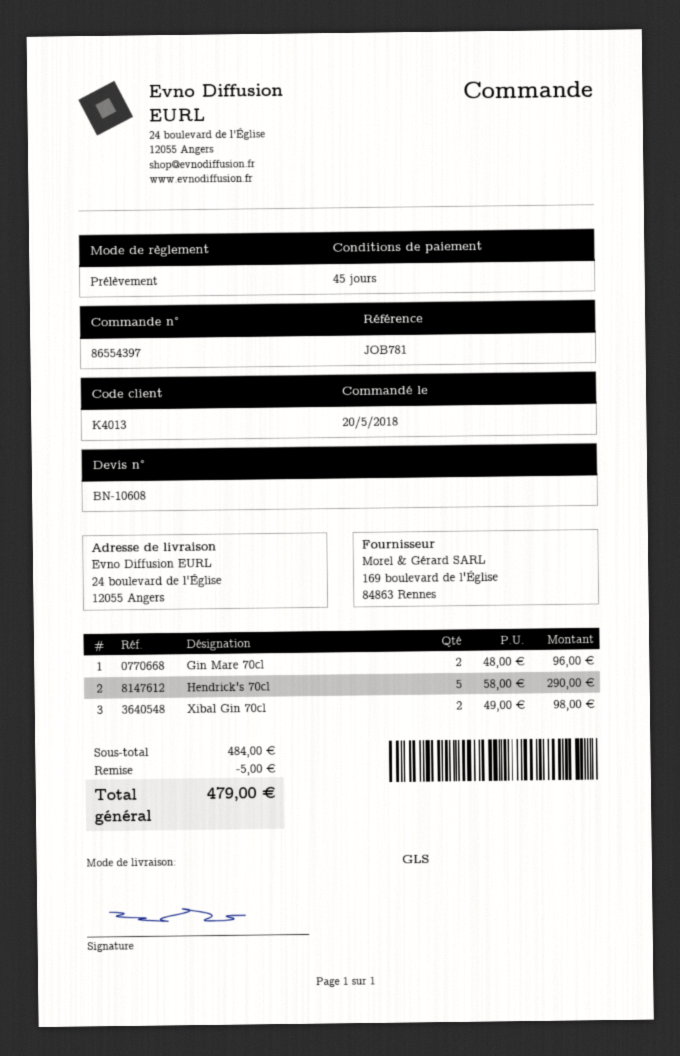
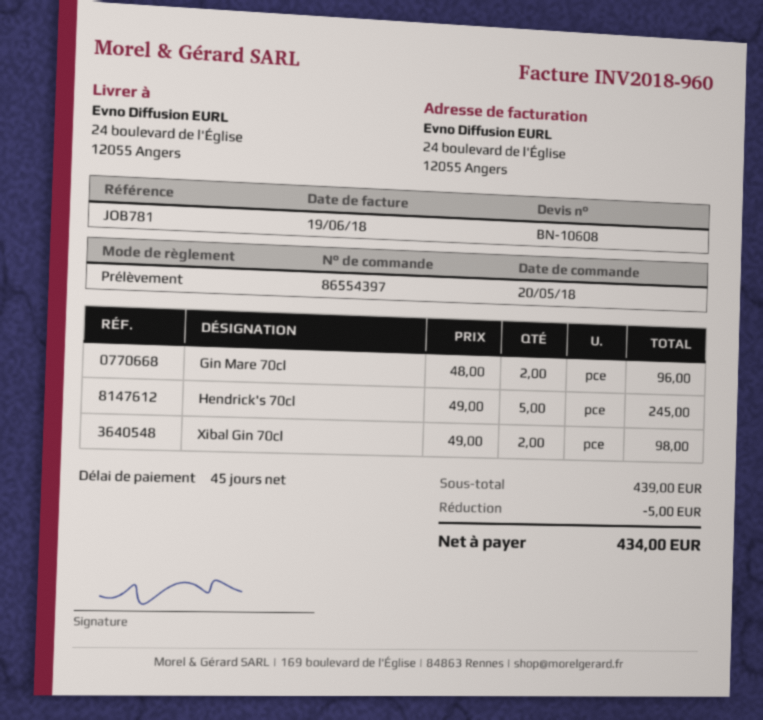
Hendrick's 70cl: 5 x 58.00 = 290.00 -> 5 x 49.00 = 245.00
subtotal: 484.00 -> 439.00
total: 479.00 -> 434.00

